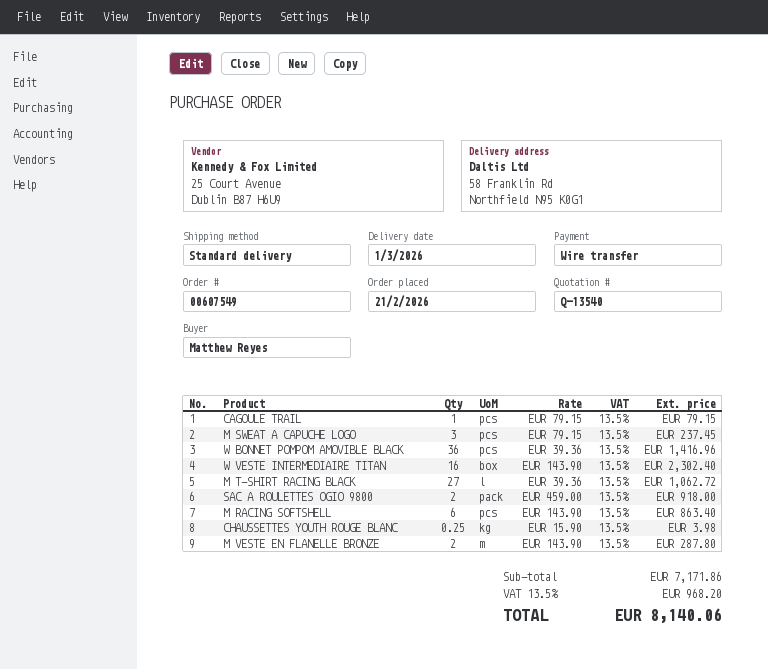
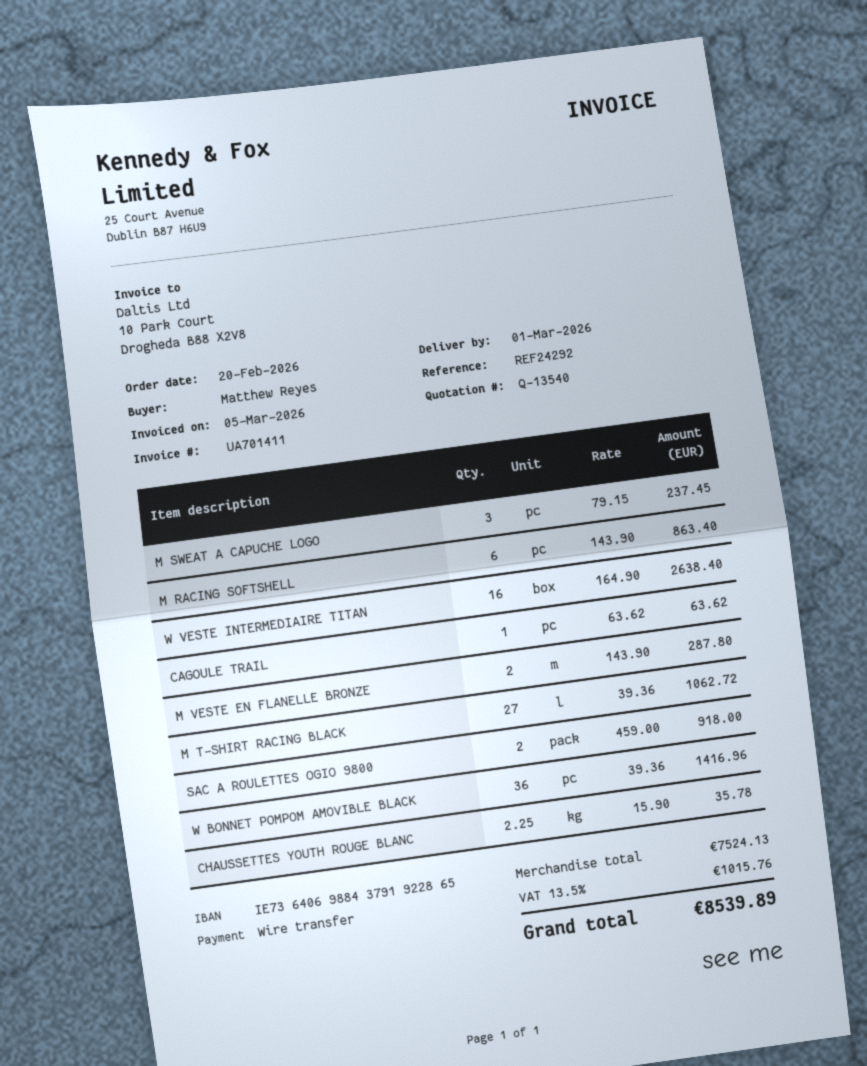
order date: 2026-02-21 -> 2026-02-20
CAGOULE TRAIL: 1 x 79.15 = 79.15 -> 1 x 63.62 = 63.62
W VESTE INTERMEDIAIRE TITAN: 16 x 143.90 = 2302.40 -> 16 x 164.90 = 2638.40
CHAUSSETTES YOUTH ROUGE BLANC: 0.25 x 15.90 = 3.98 -> 2.25 x 15.90 = 35.78
subtotal: 7171.86 -> 7524.13
tax: 13.5% = 968.20 -> 13.5% = 1015.76
total: 8140.06 -> 8539.89

